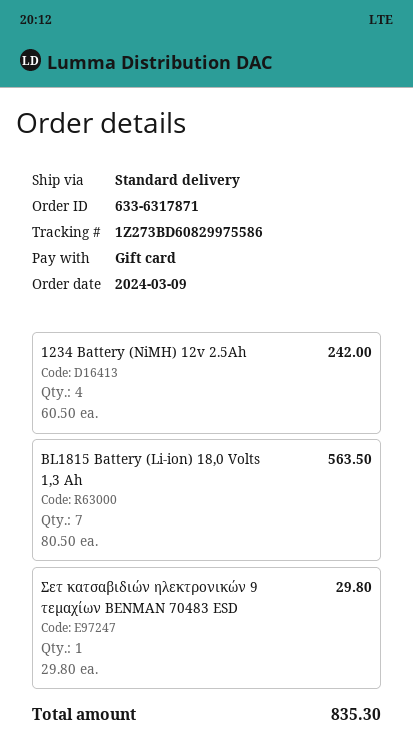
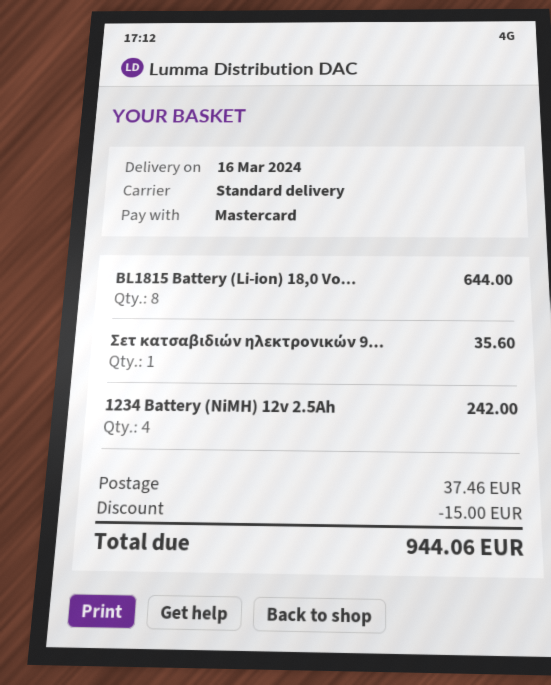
payment method: gift card -> Mastercard
BL1815 Battery (Li-ion) 18,0 Volts 1,3 Ah: 7 for 563.50 -> 8 for 644.00
Σετ κατσαβιδιών ηλεκτρονικών 9 τεμαχίων BENMAN 70483 ESD: 1 for 29.80 -> 1 for 35.60
discount: none -> 15.00
shipping: none -> 37.46
total: 835.30 -> 944.06

